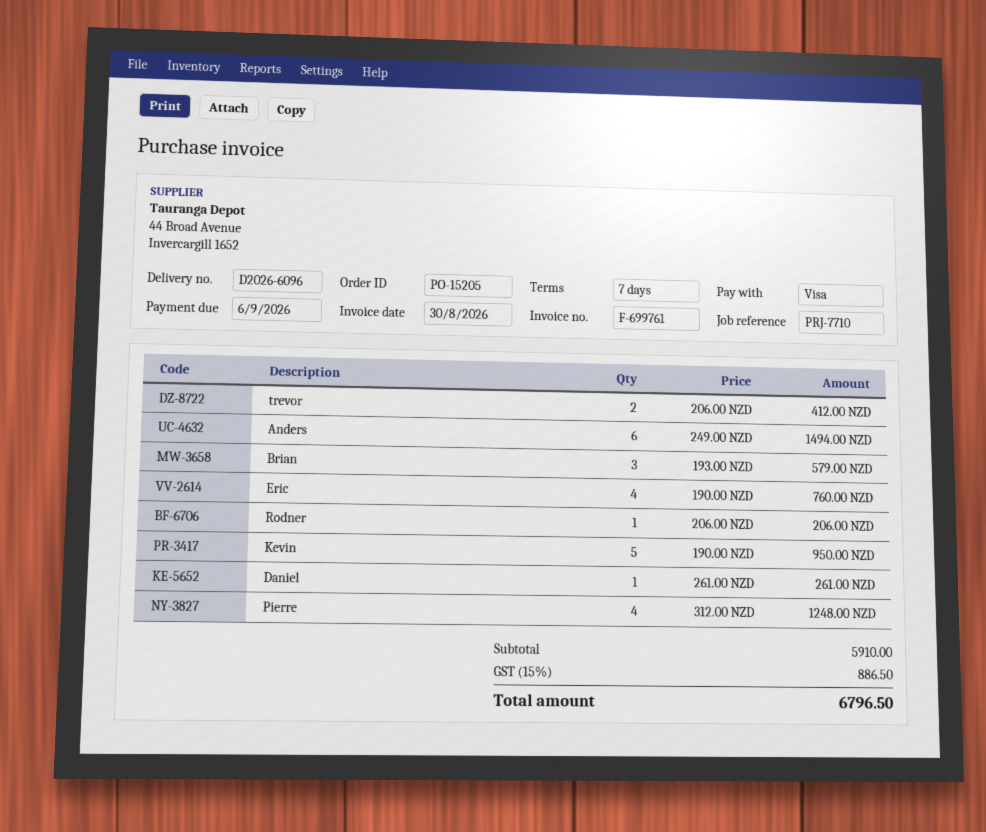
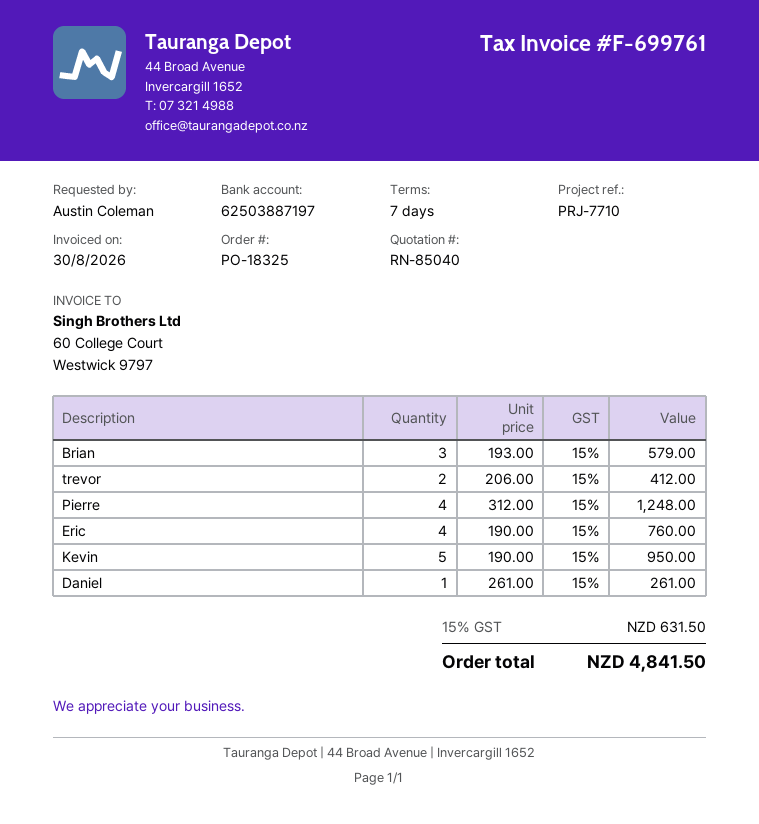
order number: PO-15205 -> PO-18325
Anders: 6 x 249.00 = 1494.00 -> none
Rodner: 1 x 206.00 = 206.00 -> none
tax: 15% = 886.50 -> 15% = 631.50
total: 6796.50 -> 4841.50

